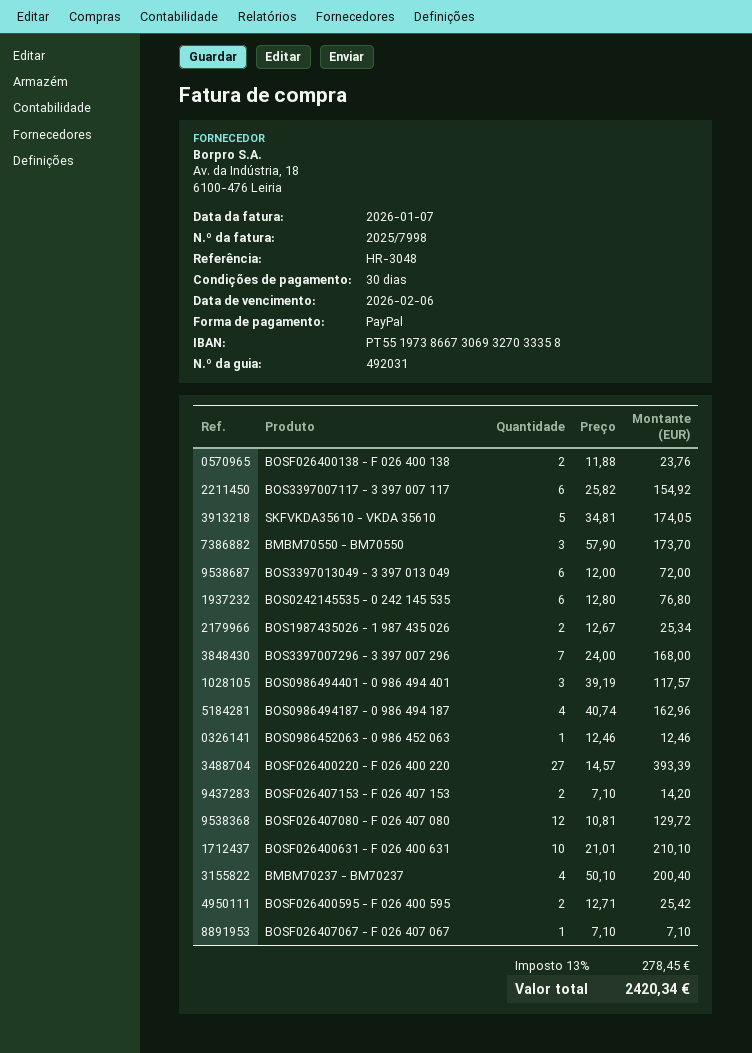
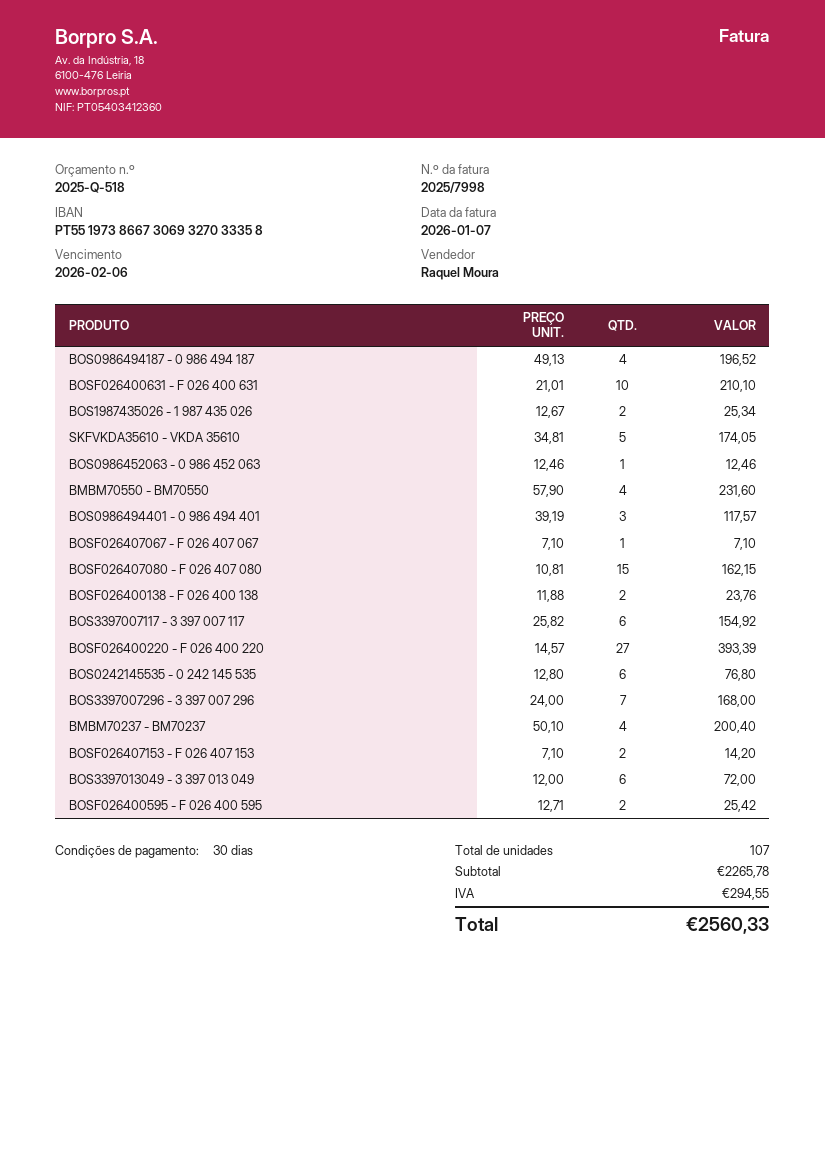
BMBM70550 - BM70550: 3 x 57.90 = 173.70 -> 4 x 57.90 = 231.60
BOS0986494187 - 0 986 494 187: 4 x 40.74 = 162.96 -> 4 x 49.13 = 196.52
BOSF026407080 - F 026 407 080: 12 x 10.81 = 129.72 -> 15 x 10.81 = 162.15
tax: 278.45 -> 294.55
total: 2420.34 -> 2560.33

